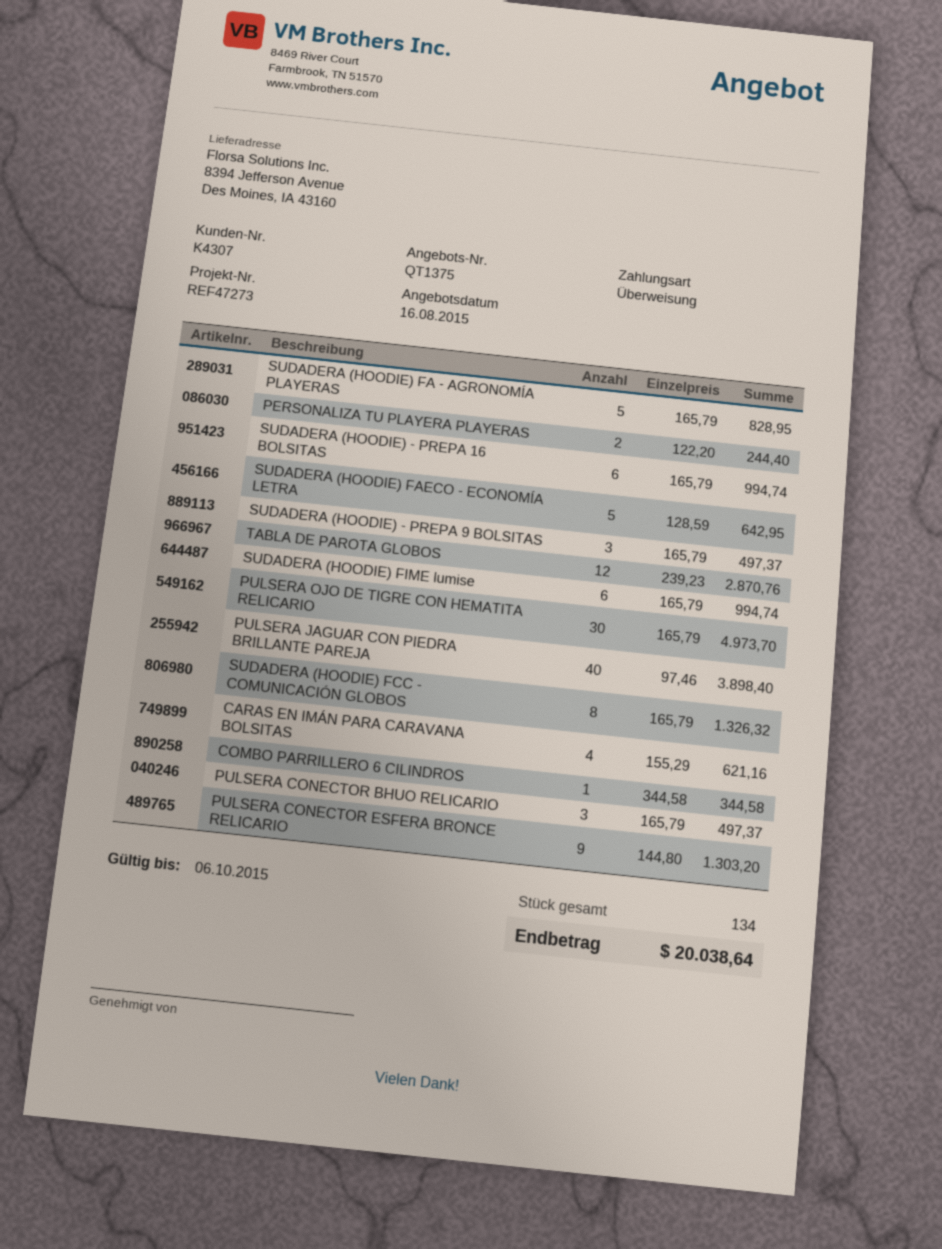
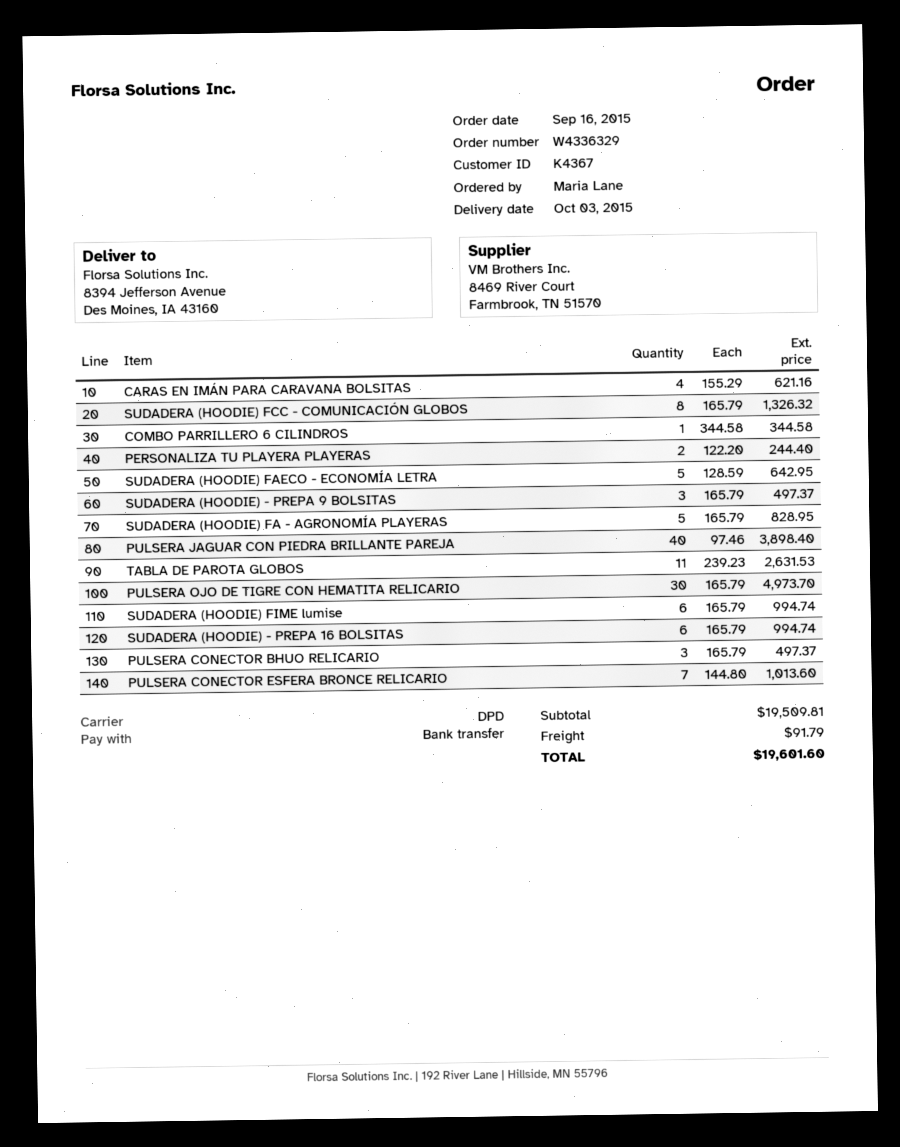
customer number: K4307 -> K4367
TABLA DE PAROTA GLOBOS: 12 x 239.23 = 2870.76 -> 11 x 239.23 = 2631.53
PULSERA CONECTOR ESFERA BRONCE RELICARIO: 9 x 144.80 = 1303.20 -> 7 x 144.80 = 1013.60
shipping: none -> 91.79
total: 20038.64 -> 19601.60

